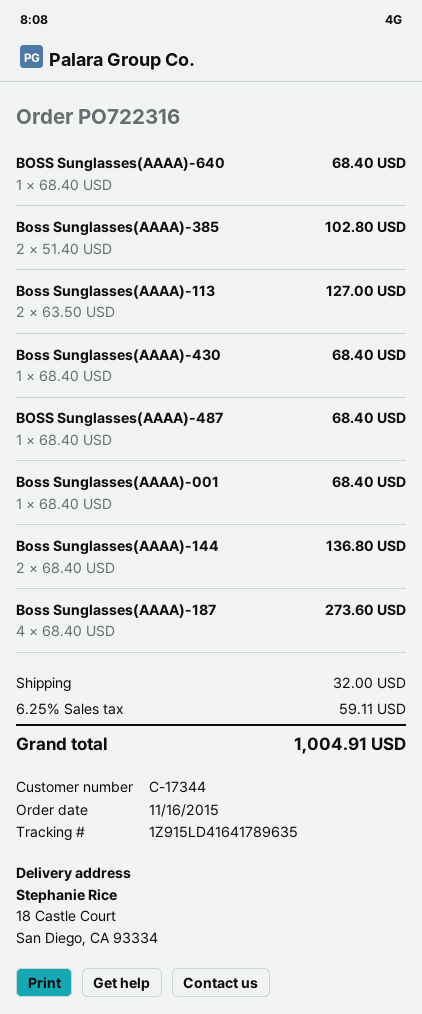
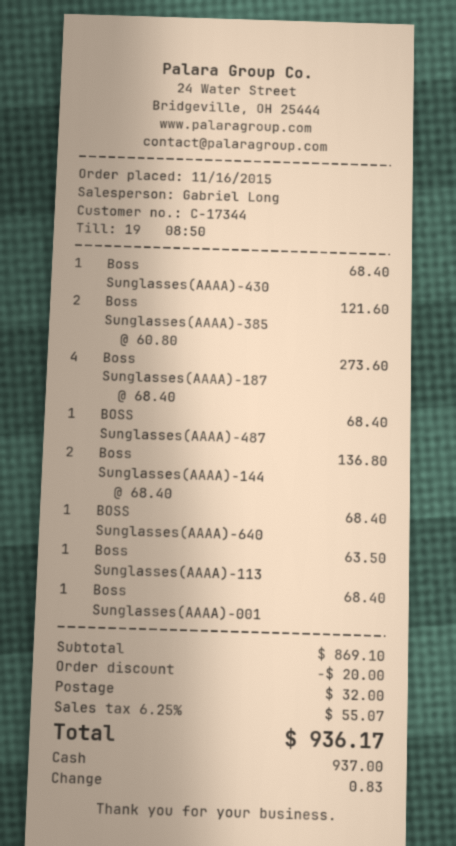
Boss Sunglasses(AAAA)-385: 2 x 51.40 = 102.80 -> 2 x 60.80 = 121.60
Boss Sunglasses(AAAA)-113: 2 x 63.50 = 127.00 -> 1 x 63.50 = 63.50
discount: none -> 20.00
tax: 6.25% = 59.11 -> 6.25% = 55.07
total: 1004.91 -> 936.17

